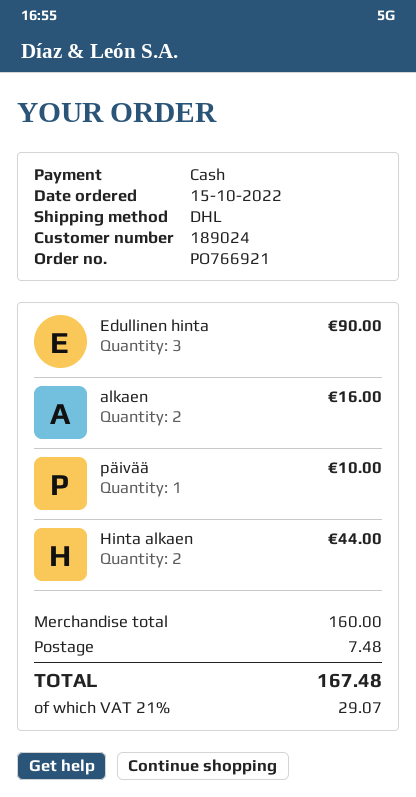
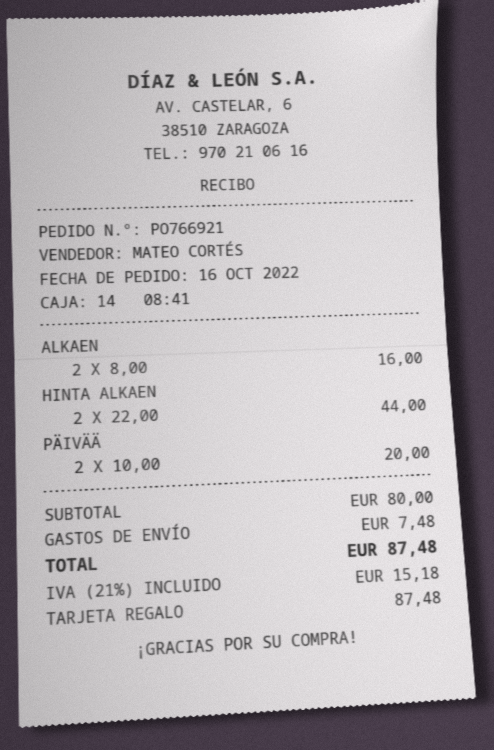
order date: 2022-10-15 -> 2022-10-16
payment method: cash -> gift card
Edullinen hinta: 3 for 90.00 -> none
päivää: 1 for 10.00 -> 2 for 20.00
subtotal: 160.00 -> 80.00
tax: 21% = 29.07 -> 21% = 15.18
total: 167.48 -> 87.48

